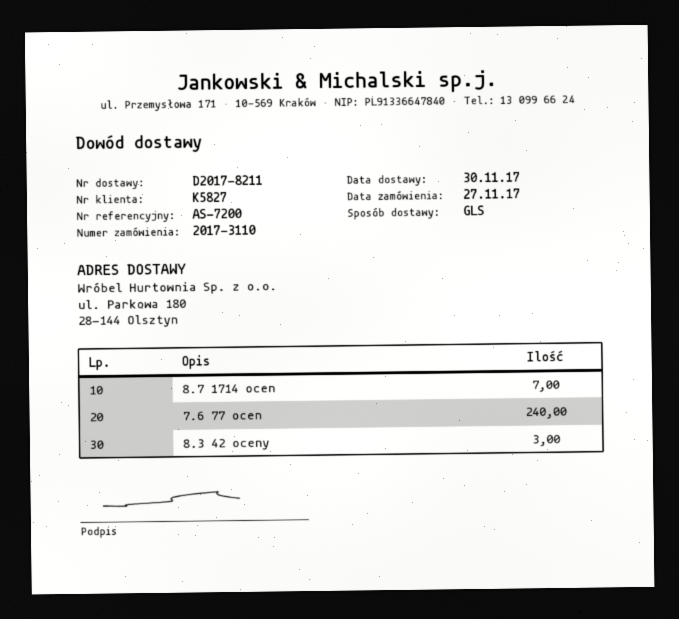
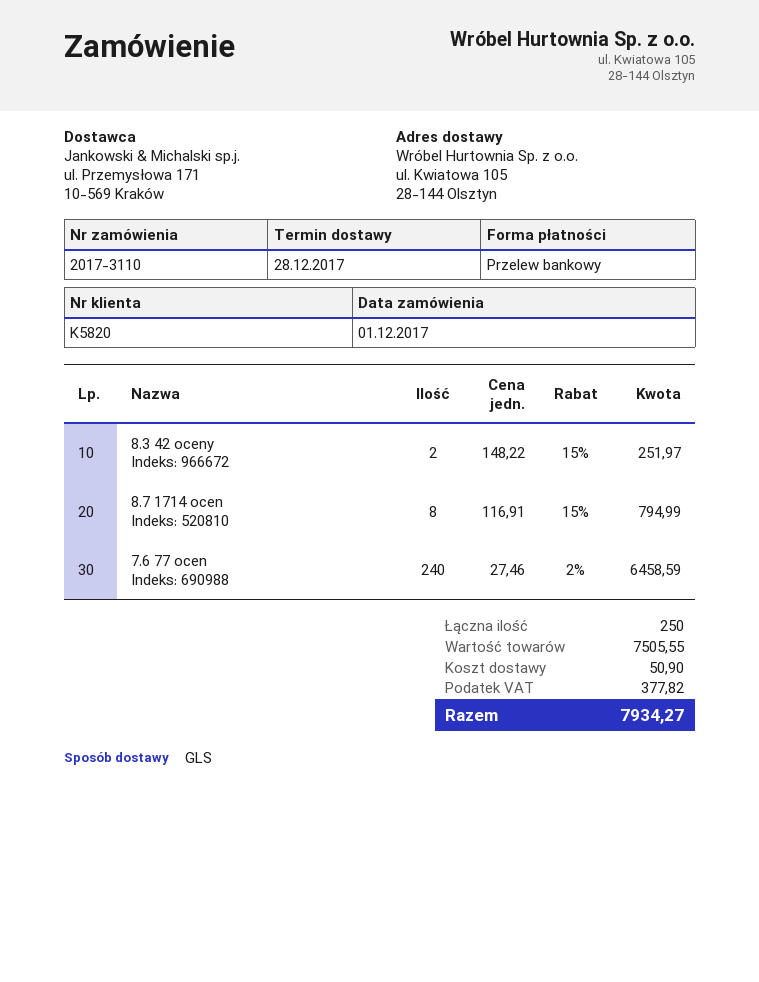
order date: 2017-11-27 -> 2017-12-01
delivery date: 2017-11-30 -> 2017-12-28
customer number: K5827 -> K5820
ship to: ul. Parkowa 180, 28-144 Olsztyn -> ul. Kwiatowa 105, 28-144 Olsztyn
8.7 1714 ocen: 7 -> 8
8.3 42 oceny: 3 -> 2

